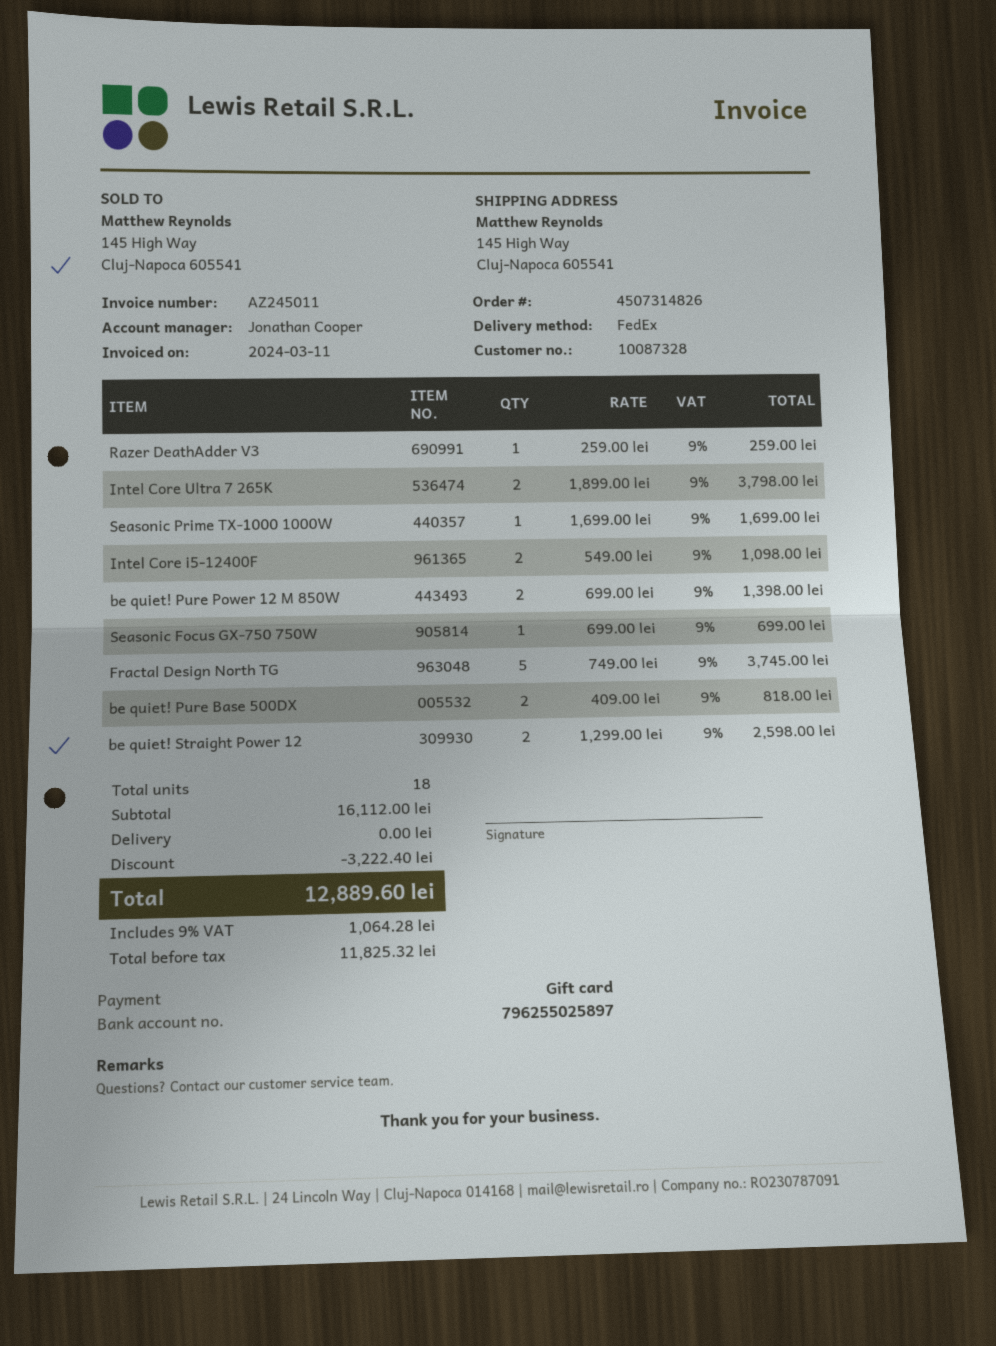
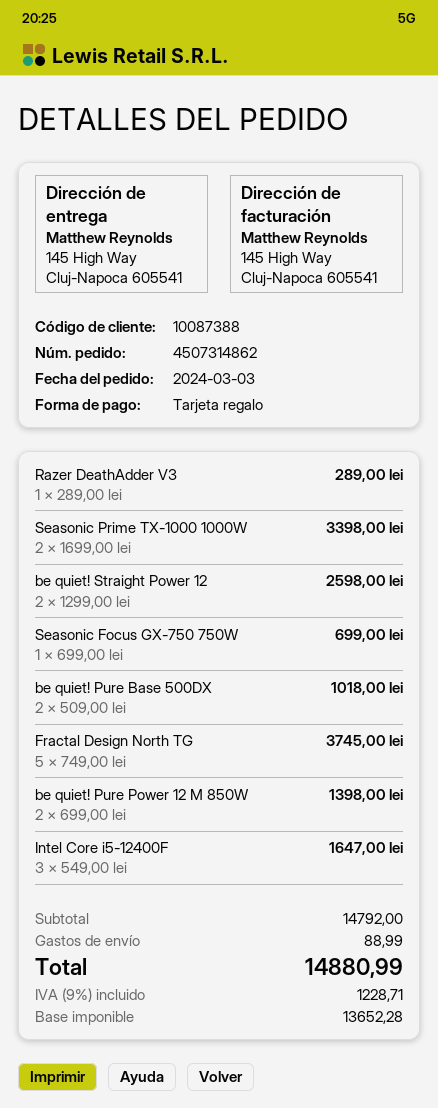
order number: 4507314826 -> 4507314862
customer number: 10087328 -> 10087388
Razer DeathAdder V3: 1 x 259.00 = 259.00 -> 1 x 289.00 = 289.00
Intel Core Ultra 7 265K: 2 x 1899.00 = 3798.00 -> none
Seasonic Prime TX-1000 1000W: 1 x 1699.00 = 1699.00 -> 2 x 1699.00 = 3398.00
Intel Core i5-12400F: 2 x 549.00 = 1098.00 -> 3 x 549.00 = 1647.00
be quiet! Pure Base 500DX: 2 x 409.00 = 818.00 -> 2 x 509.00 = 1018.00
subtotal: 16112.00 -> 14792.00
discount: 3222.40 -> none
shipping: 0.00 -> 88.99
net: 11825.32 -> 13652.28
tax: 9% = 1064.28 -> 9% = 1228.71
total: 12889.60 -> 14880.99

